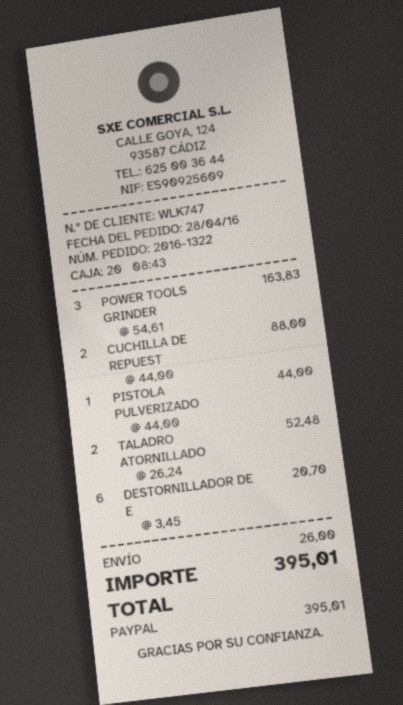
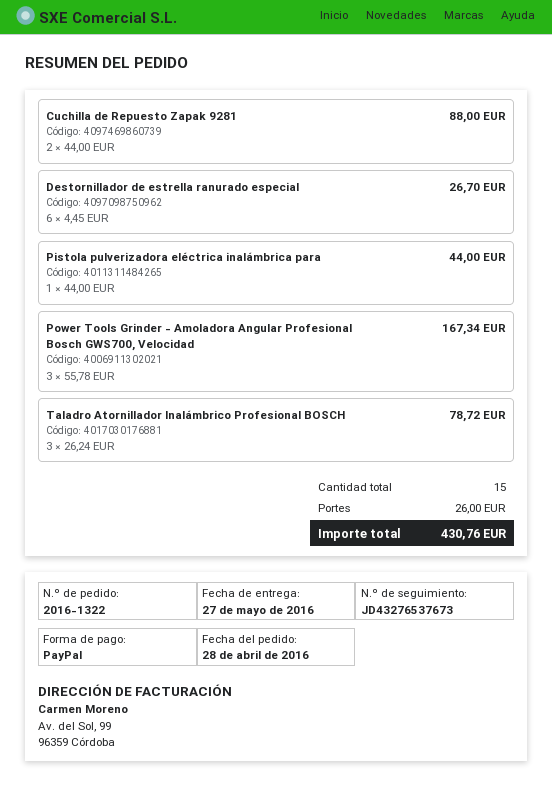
POWER TOOLS GRINDER: 3 x 54.61 = 163.83 -> 3 x 55.78 = 167.34
TALADRO ATORNILLADO: 2 x 26.24 = 52.48 -> 3 x 26.24 = 78.72
DESTORNILLADOR DE E: 6 x 3.45 = 20.70 -> 6 x 4.45 = 26.70
total: 395.01 -> 430.76

